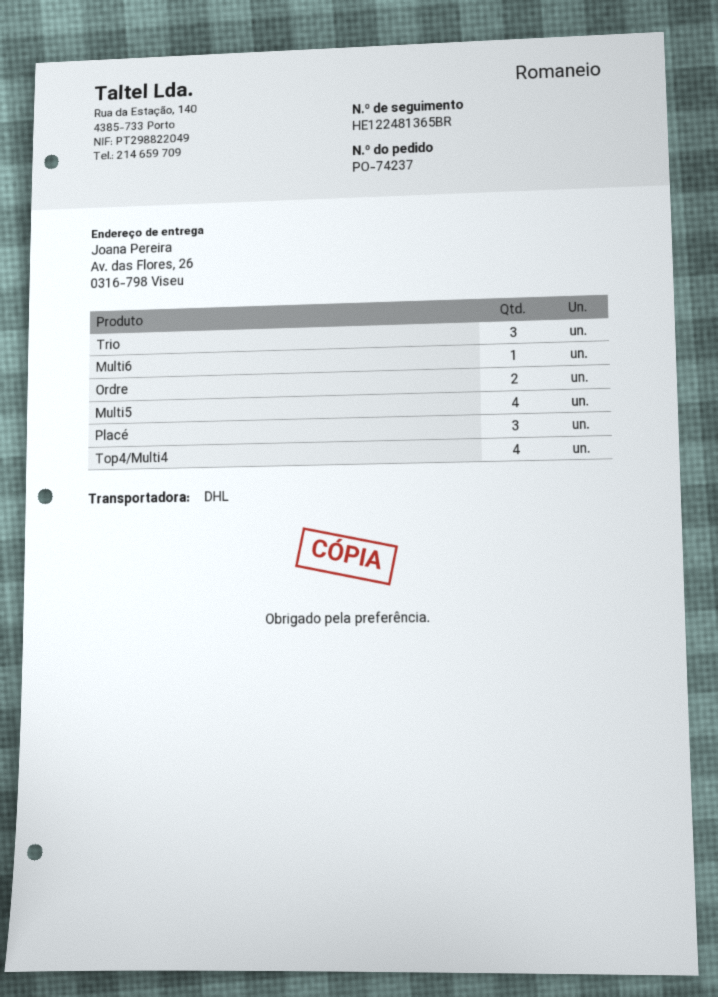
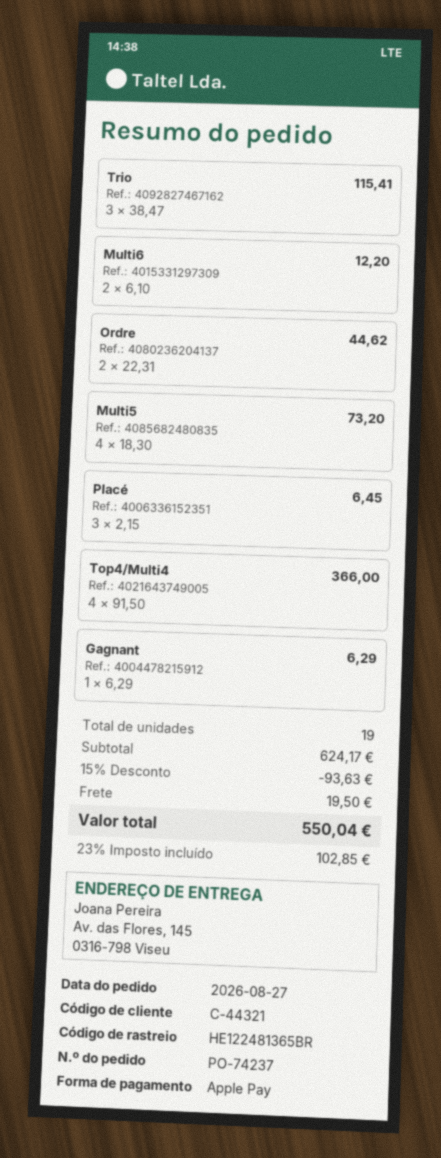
ship to: Av. das Flores, 26, 0316-798 Viseu -> Av. das Flores, 145, 0316-798 Viseu
Multi6: 1 -> 2
Gagnant: none -> 1

